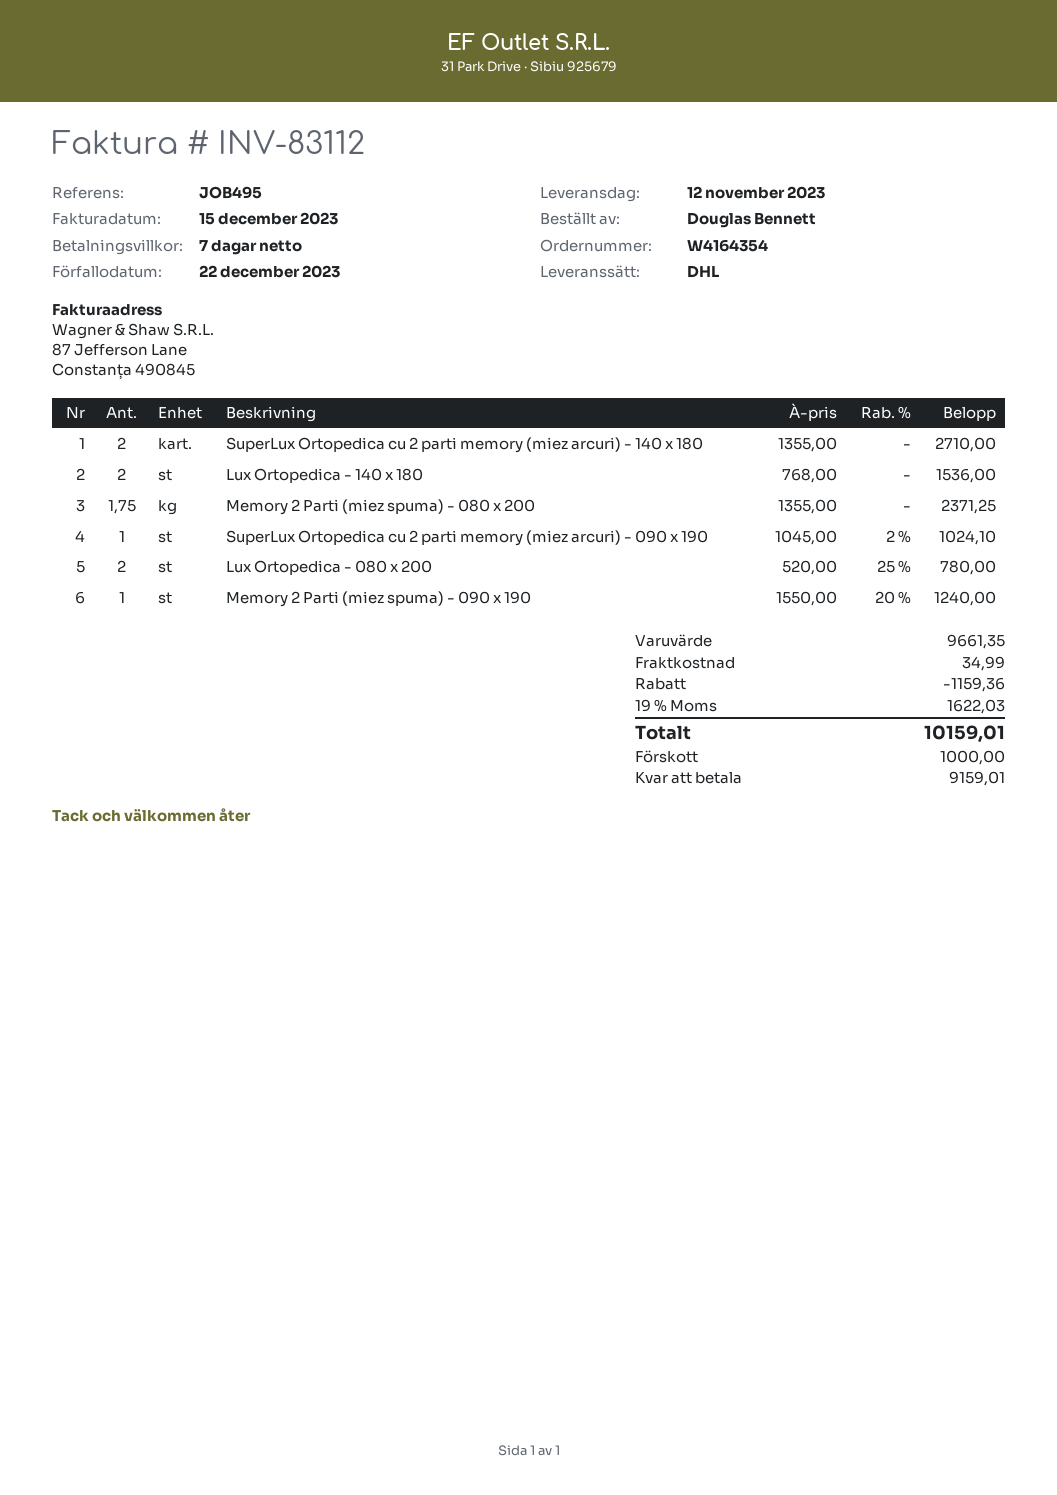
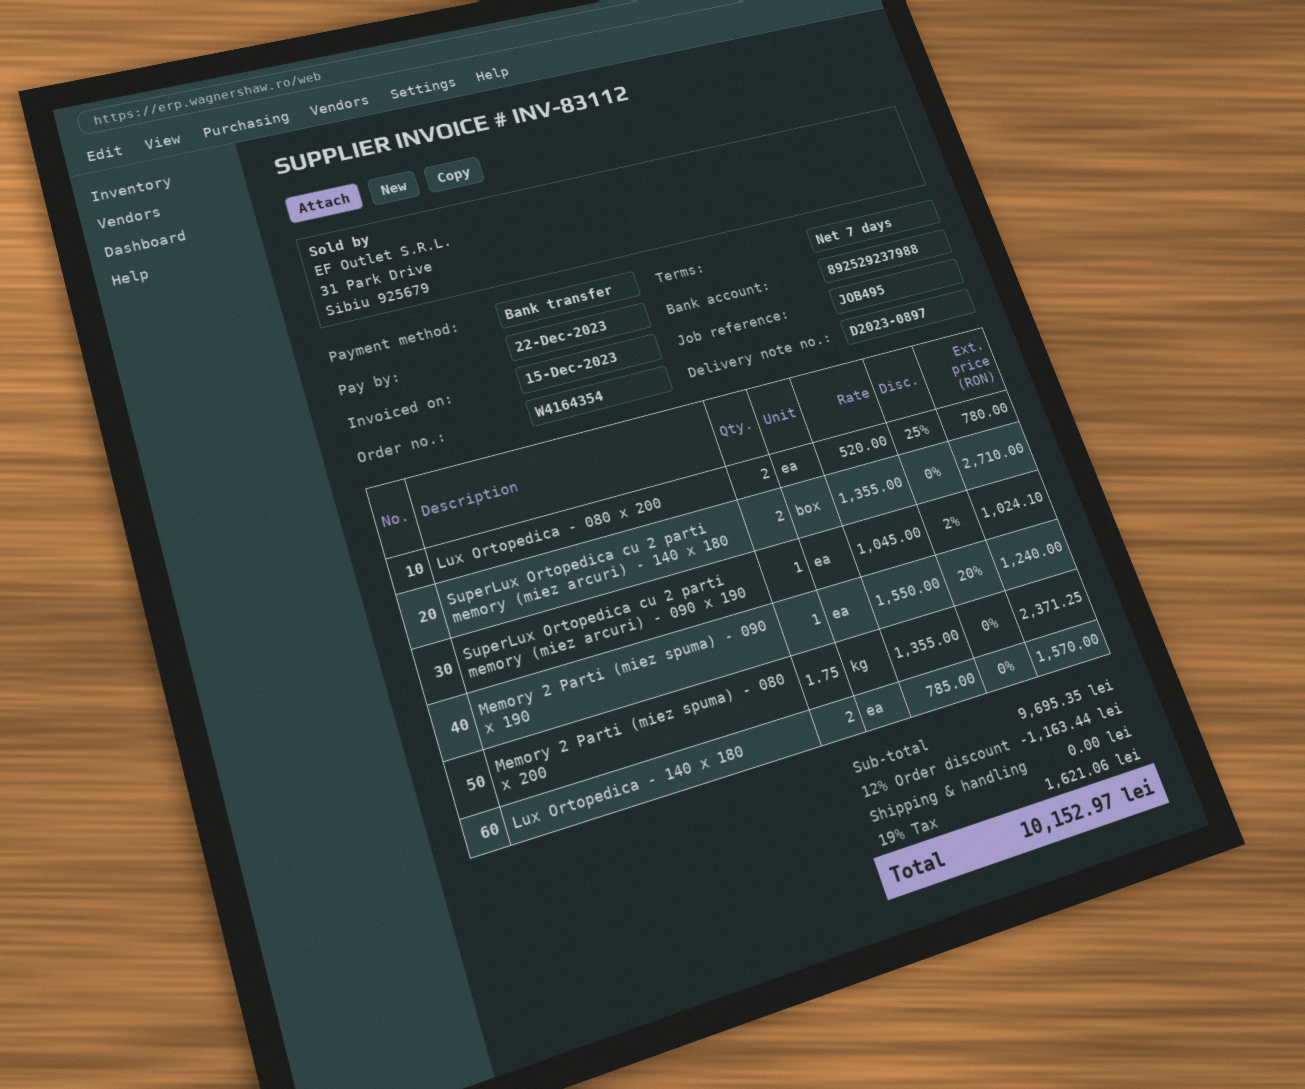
Lux Ortopedica - 140 x 180: 2 x 768.00 = 1536.00 -> 2 x 785.00 = 1570.00
subtotal: 9661.35 -> 9695.35
discount: 1159.36 -> 1163.44
shipping: 34.99 -> 0.00
tax: 19% = 1622.03 -> 19% = 1621.06
total: 10159.01 -> 10152.97

